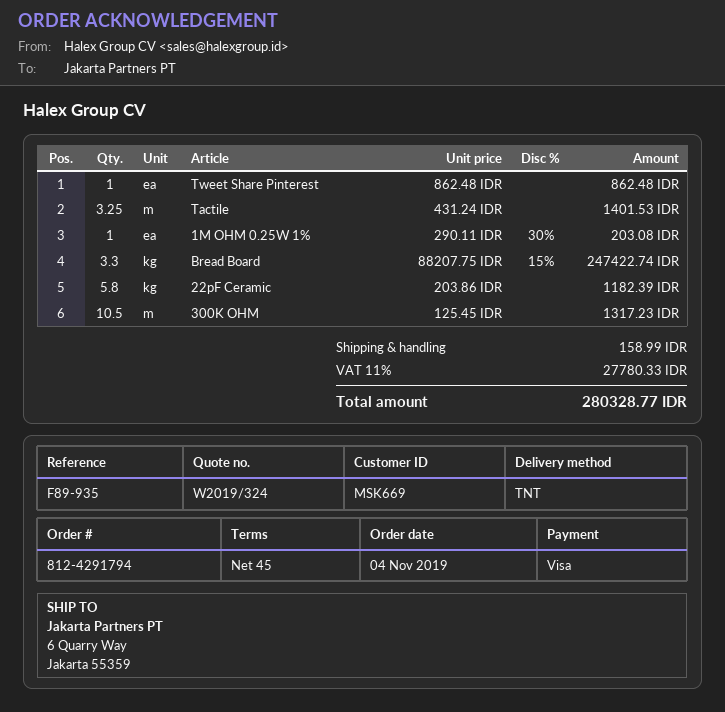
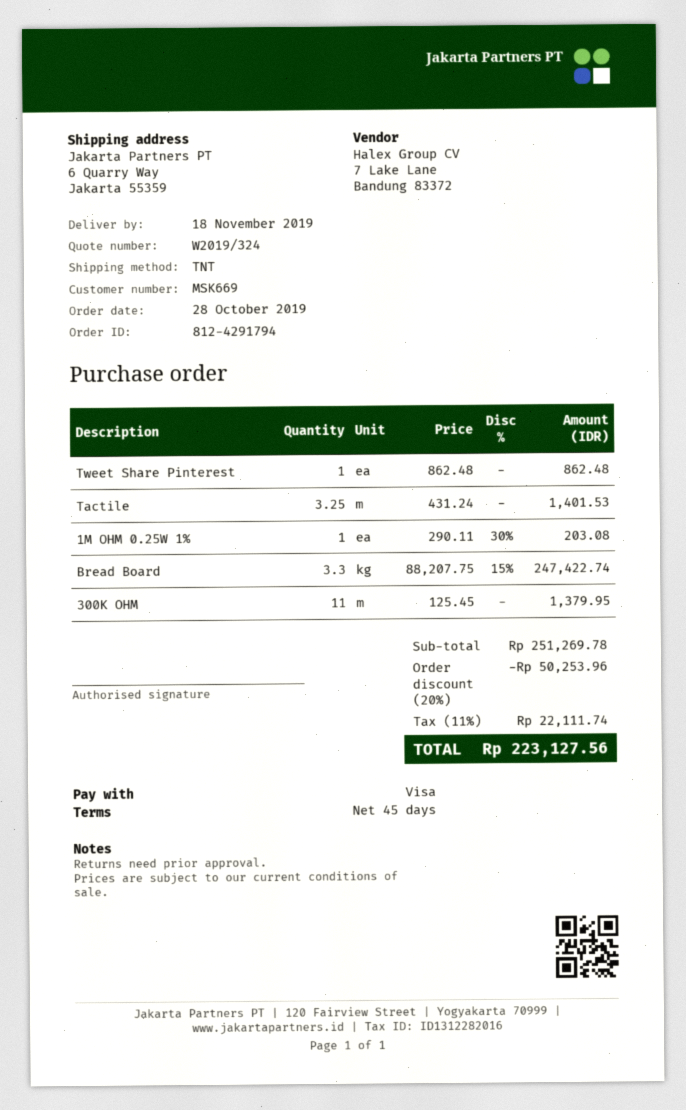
order date: 2019-11-04 -> 2019-10-28
22pF Ceramic: 5.8 x 203.86 = 1182.39 -> none
300K OHM: 10.5 x 125.45 = 1317.23 -> 11 x 125.45 = 1379.95
discount: none -> 20% = 50253.96
shipping: 158.99 -> none
tax: 11% = 27780.33 -> 11% = 22111.74
total: 280328.77 -> 223127.56

